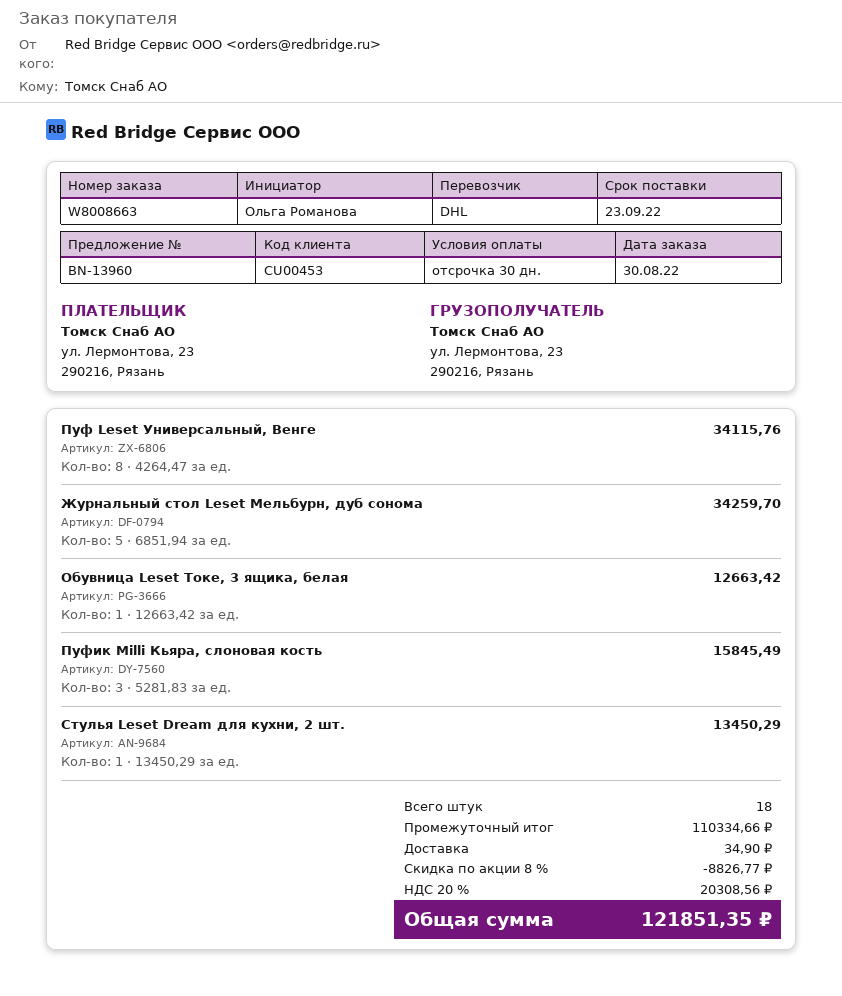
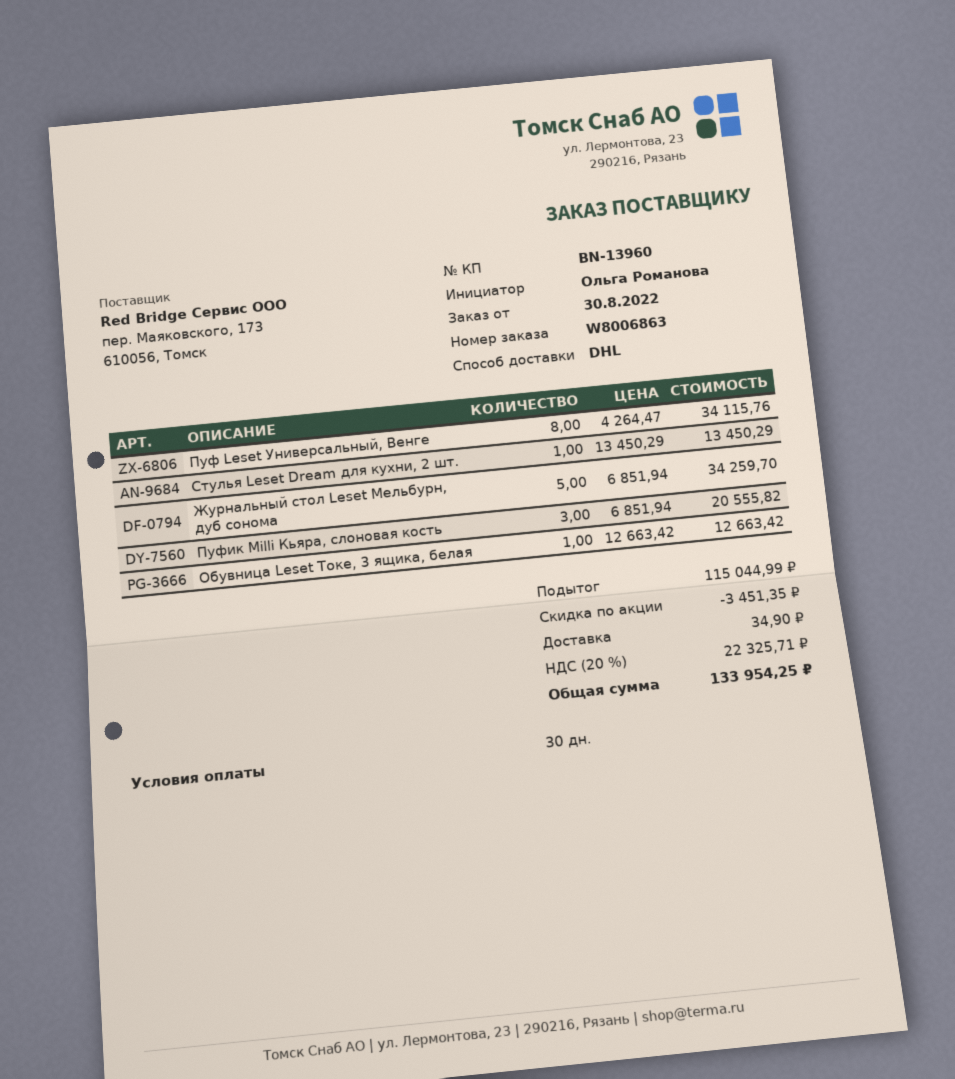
order number: W8008663 -> W8006863
Пуфик Milli Кьяра, слоновая кость: 3 x 5281.83 = 15845.49 -> 3 x 6851.94 = 20555.82
subtotal: 110334.66 -> 115044.99
discount: 8826.77 -> 3451.35
tax: 20% = 20308.56 -> 20% = 22325.71
total: 121851.35 -> 133954.25

